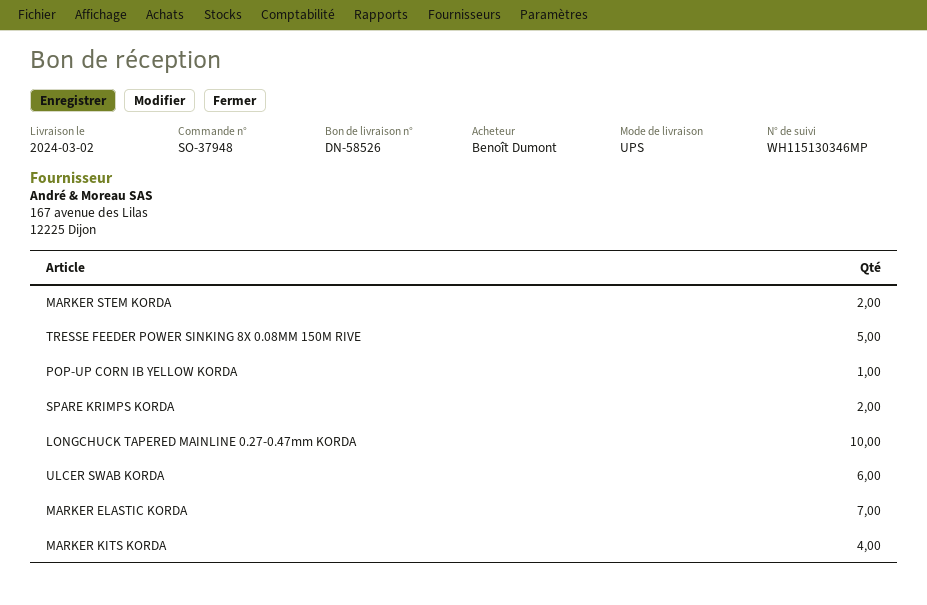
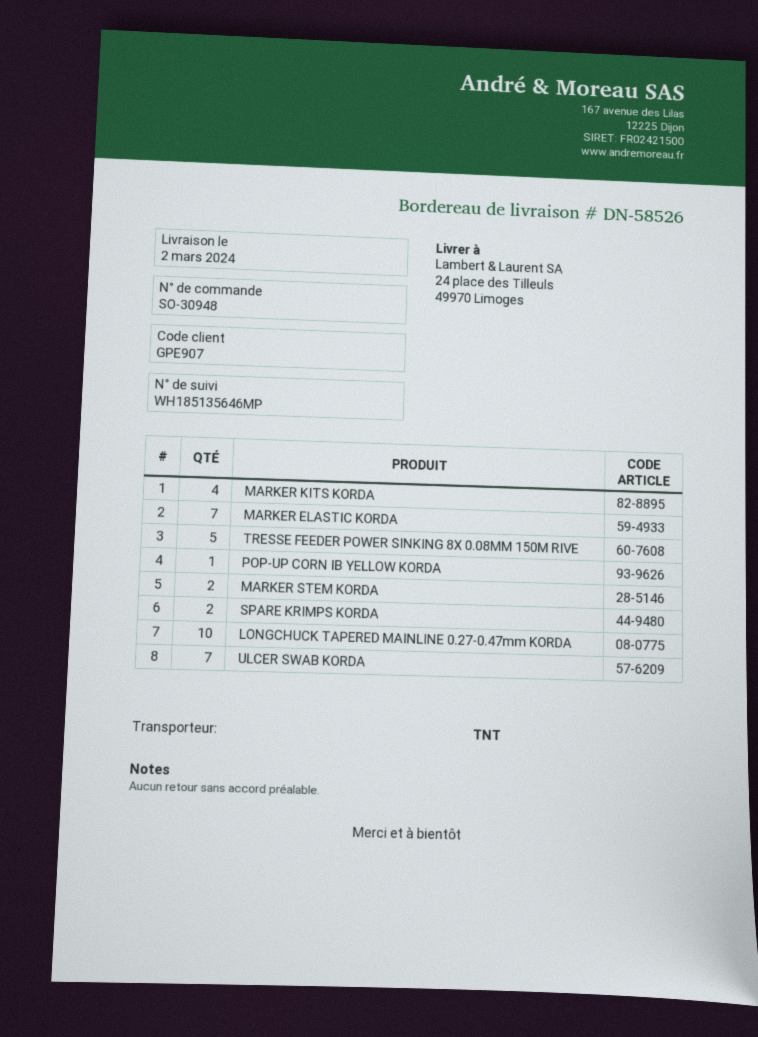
order number: SO-37948 -> SO-30948
shipping method: UPS -> TNT
tracking number: WH115130346MP -> WH185135646MP
ULCER SWAB KORDA: 6 -> 7

